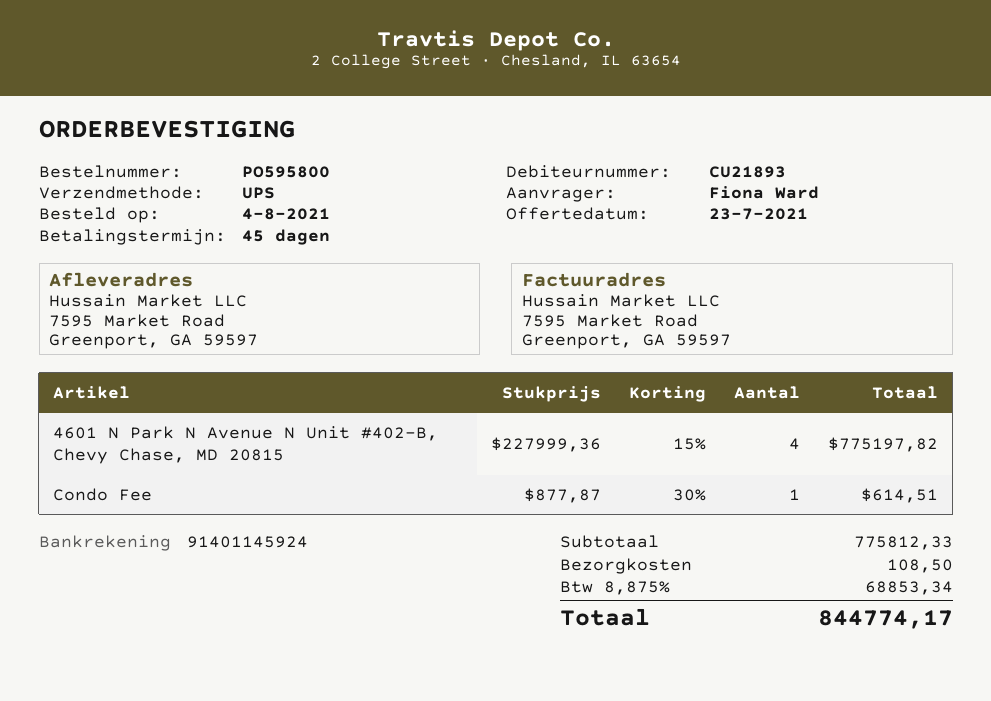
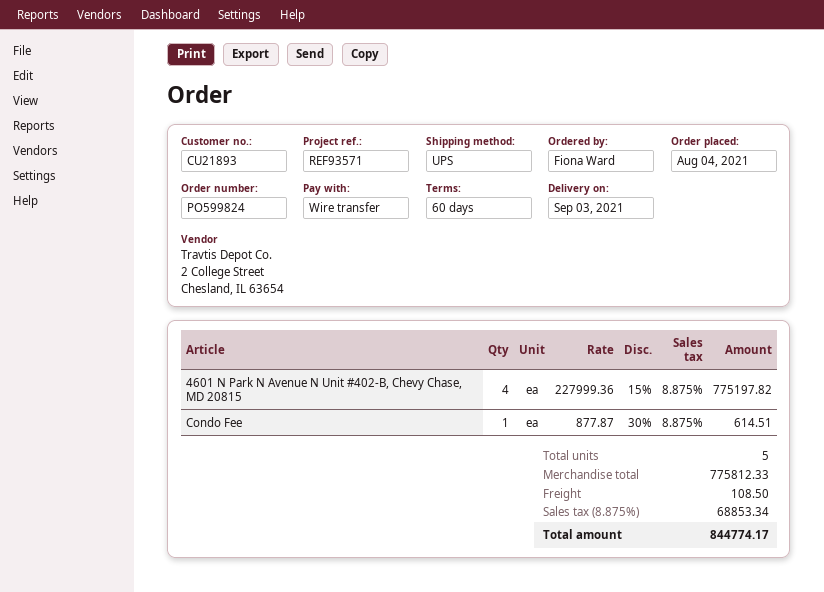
order number: PO595800 -> PO599824
payment terms: 45 days -> 60 days

